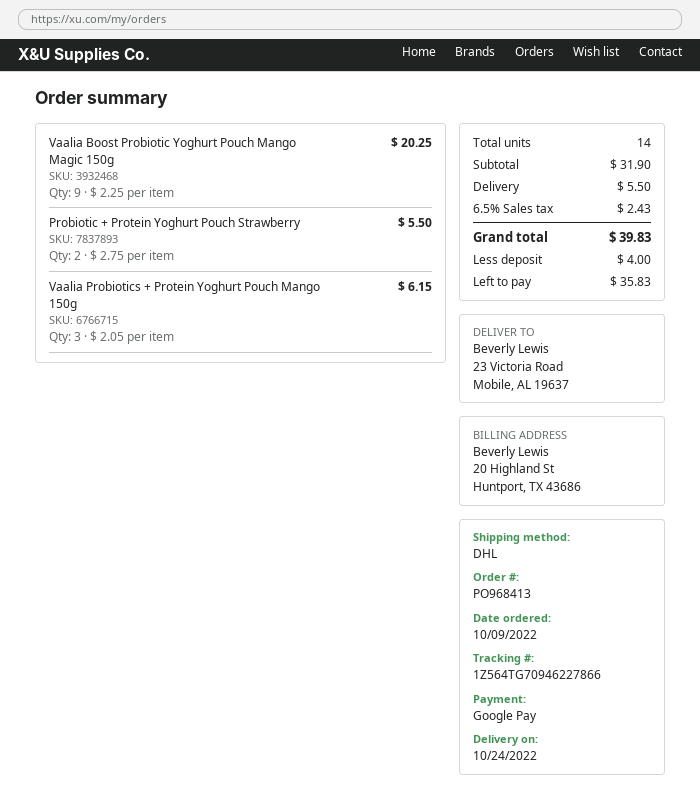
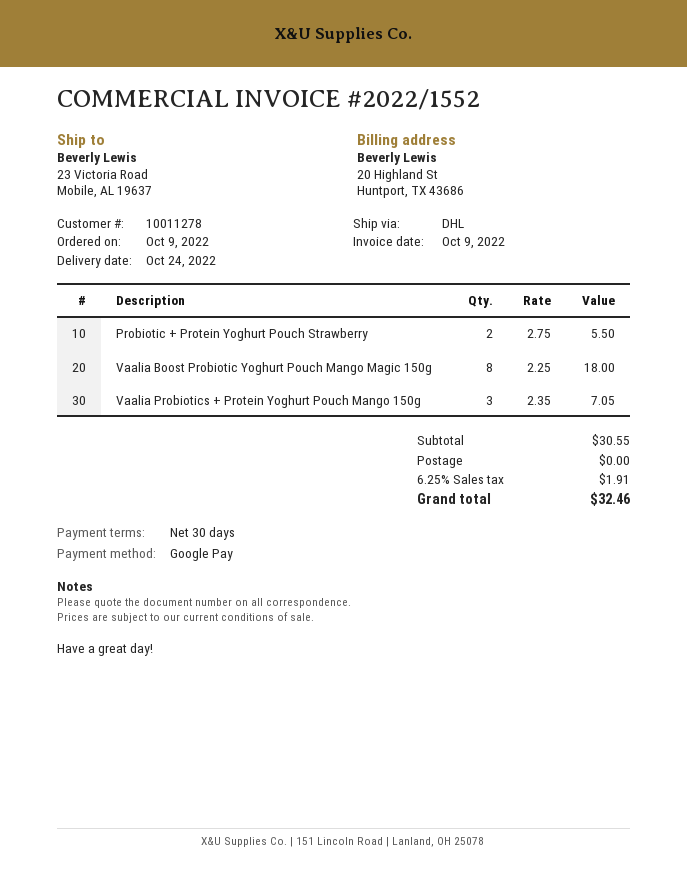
Vaalia Boost Probiotic Yoghurt Pouch Mango Magic 150g: 9 x 2.25 = 20.25 -> 8 x 2.25 = 18.00
Vaalia Probiotics + Protein Yoghurt Pouch Mango 150g: 3 x 2.05 = 6.15 -> 3 x 2.35 = 7.05
subtotal: 31.90 -> 30.55
shipping: 5.50 -> 0.00
tax: 6.5% = 2.43 -> 6.25% = 1.91
total: 39.83 -> 32.46

